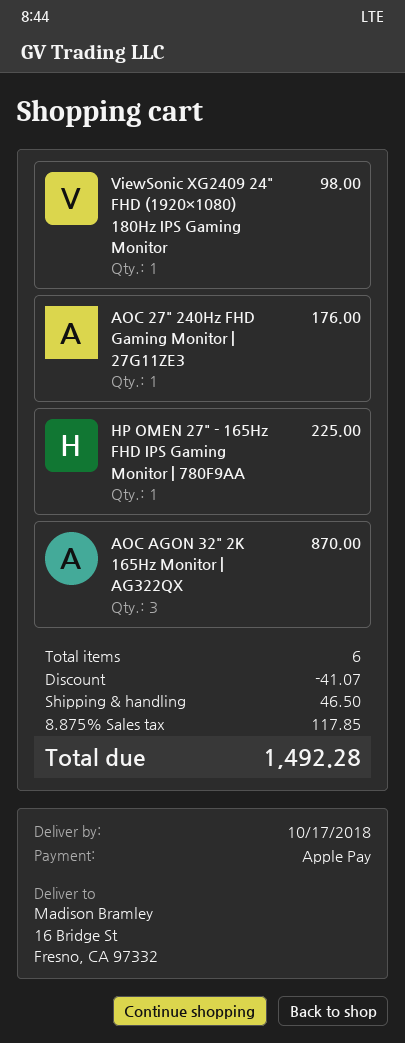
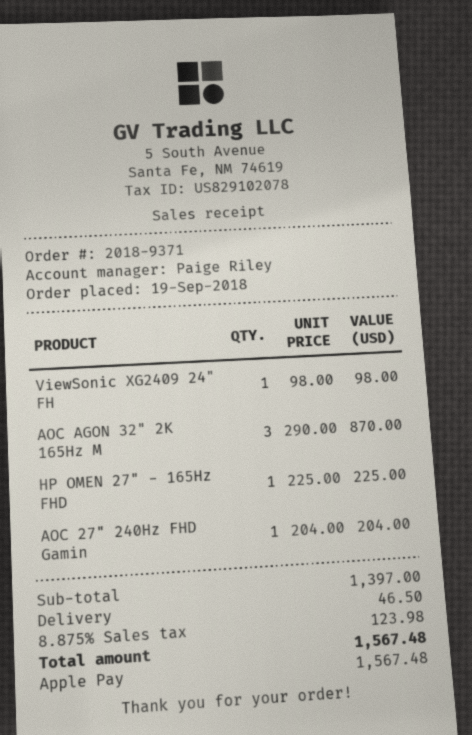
AOC 27" 240Hz FHD Gaming Monitor | 27G11ZE3: 1 for 176.00 -> 1 for 204.00
discount: 41.07 -> none
tax: 8.875% = 117.85 -> 8.875% = 123.98
total: 1492.28 -> 1567.48

